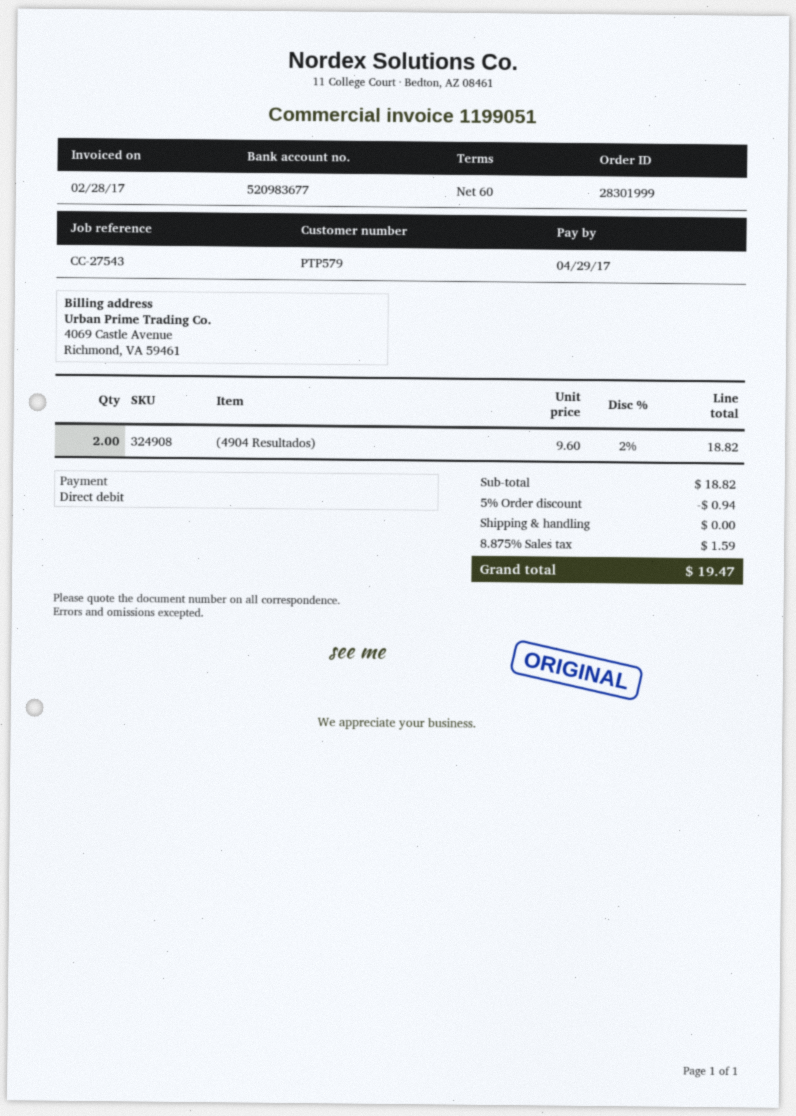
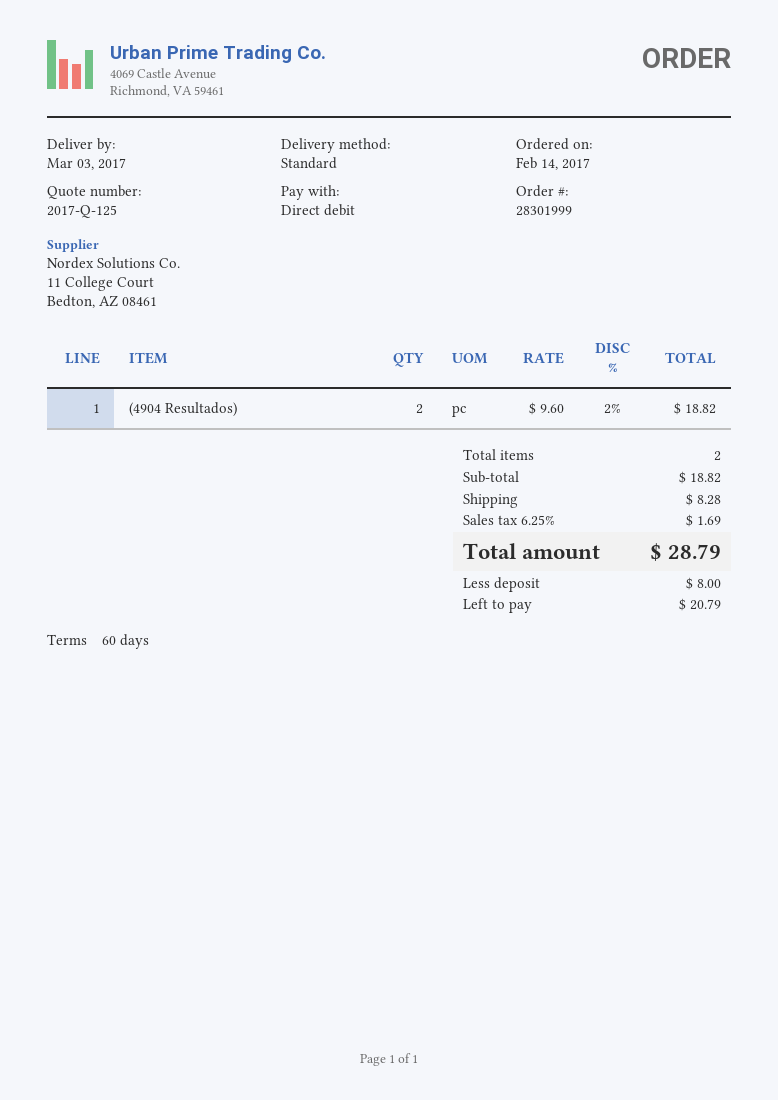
discount: 5% = 0.94 -> none
shipping: 0.00 -> 8.28
tax: 8.875% = 1.59 -> 6.25% = 1.69
total: 19.47 -> 28.79

